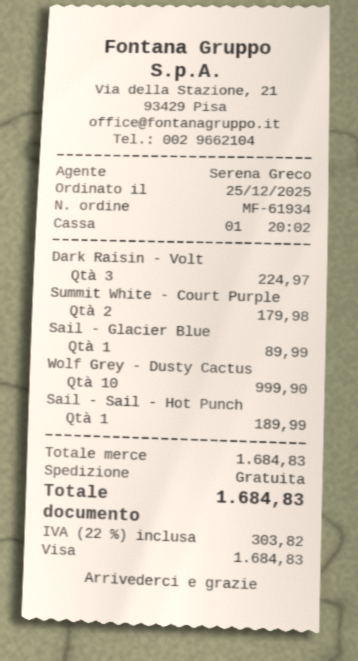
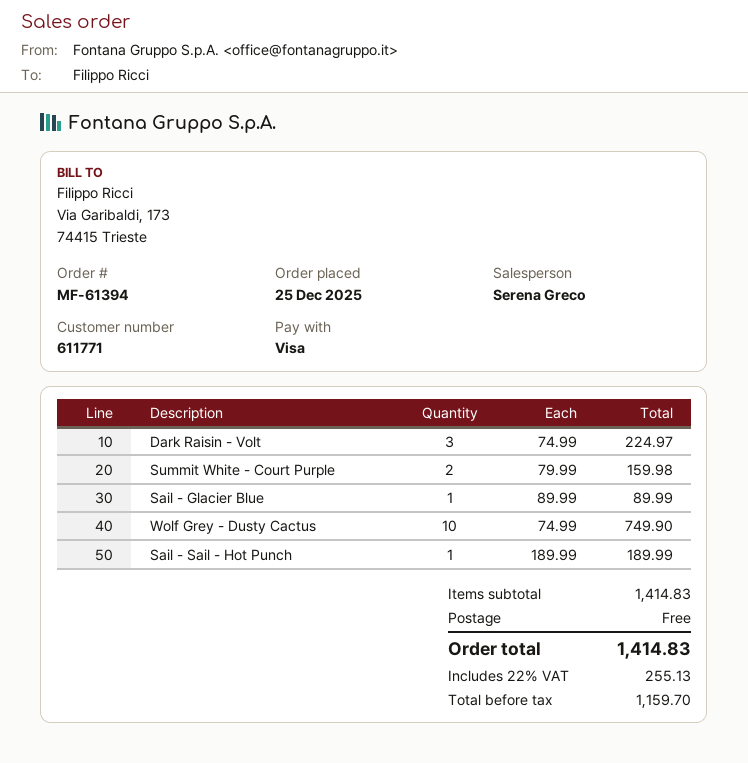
order number: MF-61934 -> MF-61394
Summit White - Court Purple: 2 for 179.98 -> 2 for 159.98
Wolf Grey - Dusty Cactus: 10 for 999.90 -> 10 for 749.90
subtotal: 1684.83 -> 1414.83
tax: 22% = 303.82 -> 22% = 255.13
total: 1684.83 -> 1414.83

